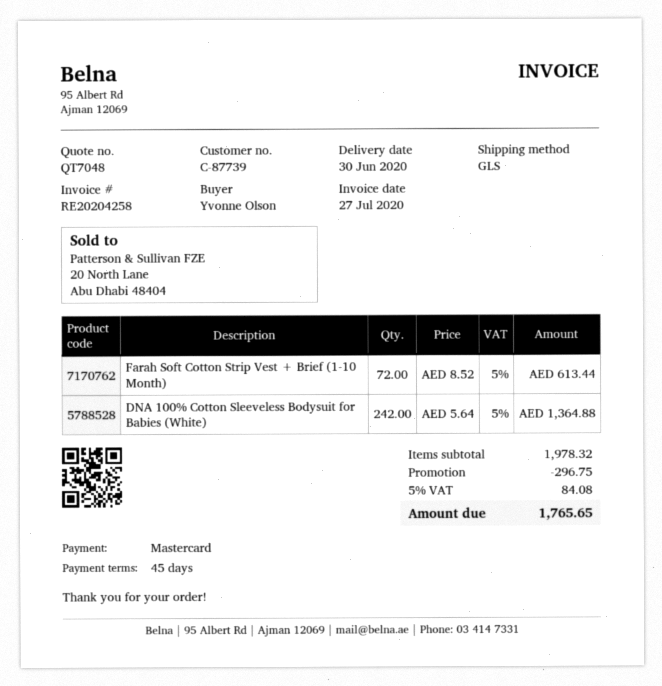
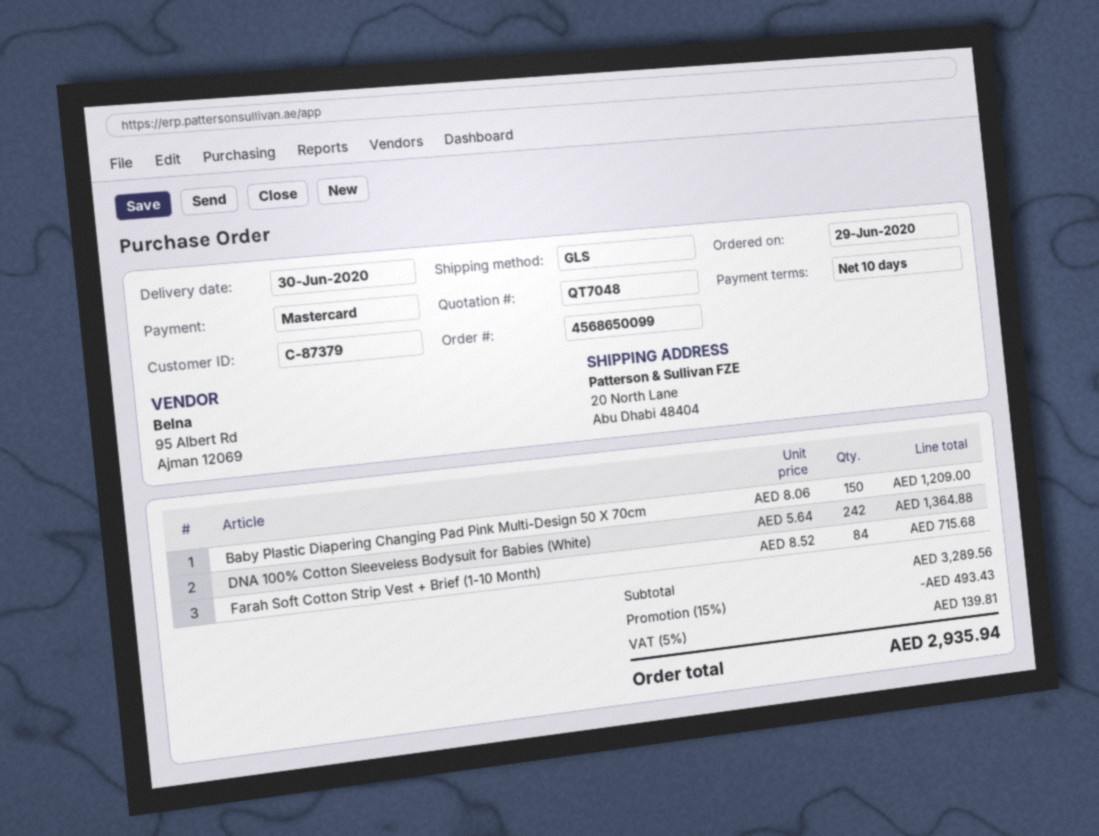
payment terms: 45 days -> 10 days
customer number: C-87739 -> C-87379
Farah Soft Cotton Strip Vest + Brief (1-10 Month): 72 x 8.52 = 613.44 -> 84 x 8.52 = 715.68
Baby Plastic Diapering Changing Pad Pink Multi-Design 50 X 70cm: none -> 150 x 8.06 = 1209.00
subtotal: 1978.32 -> 3289.56
discount: 296.75 -> 493.43
tax: 5% = 84.08 -> 5% = 139.81
total: 1765.65 -> 2935.94

